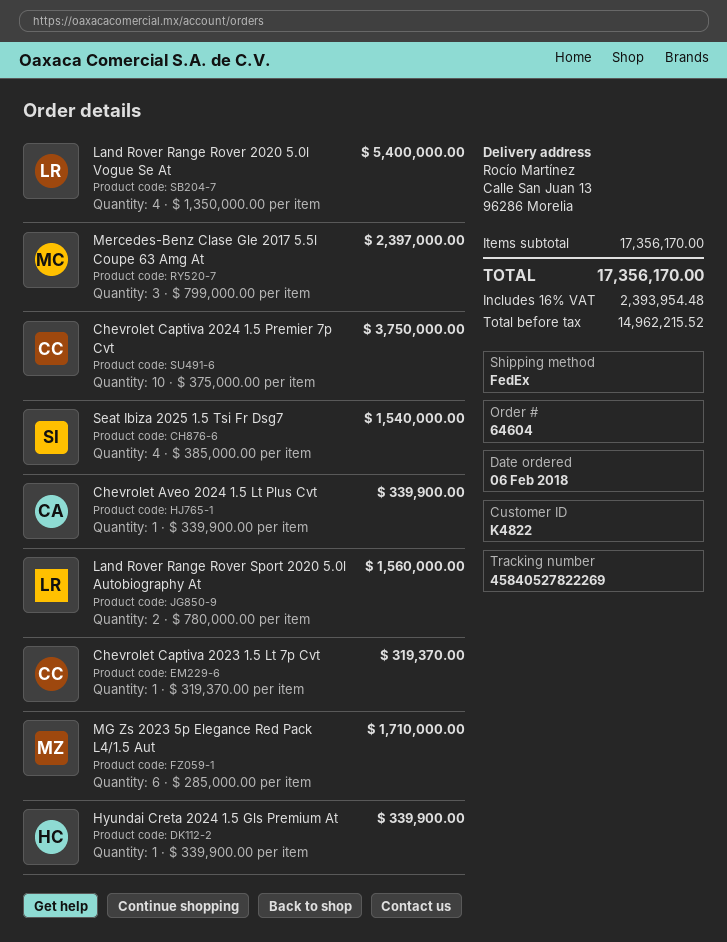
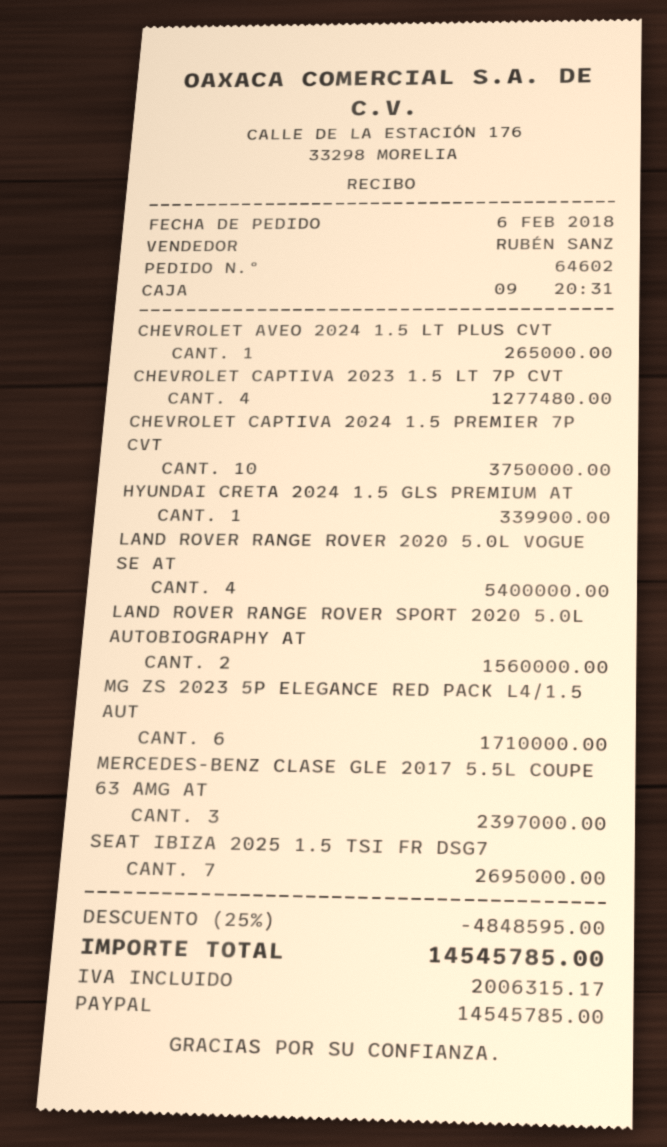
order number: 64604 -> 64602
Seat Ibiza 2025 1.5 Tsi Fr Dsg7: 4 for 1540000.00 -> 7 for 2695000.00
Chevrolet Aveo 2024 1.5 Lt Plus Cvt: 1 for 339900.00 -> 1 for 265000.00
Chevrolet Captiva 2023 1.5 Lt 7p Cvt: 1 for 319370.00 -> 4 for 1277480.00
discount: none -> 25% = 4848595.00
tax: 2393954.48 -> 2006315.17
total: 17356170.00 -> 14545785.00

